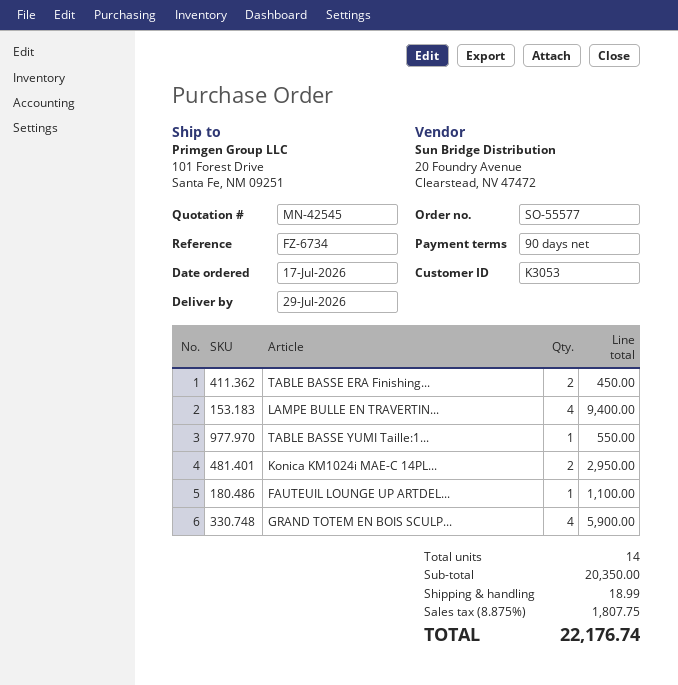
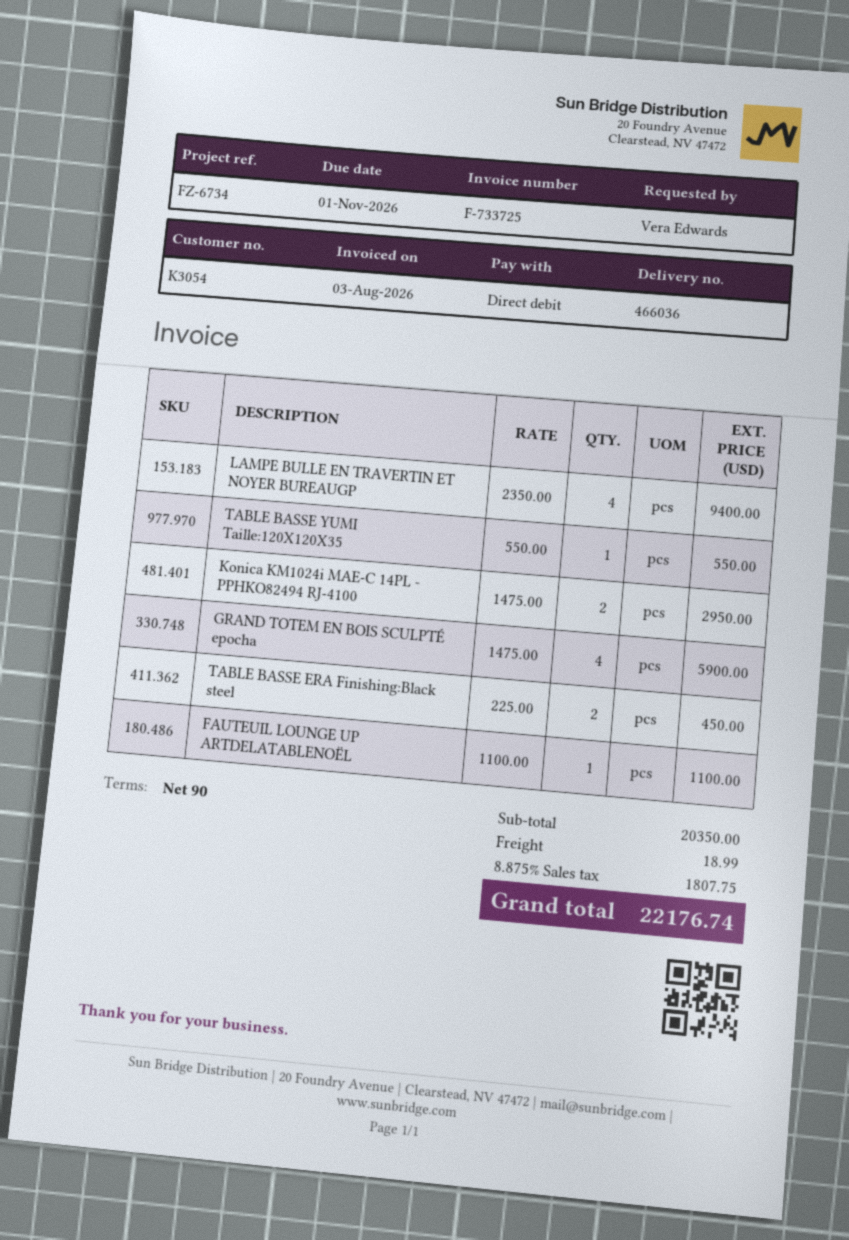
customer number: K3053 -> K3054

